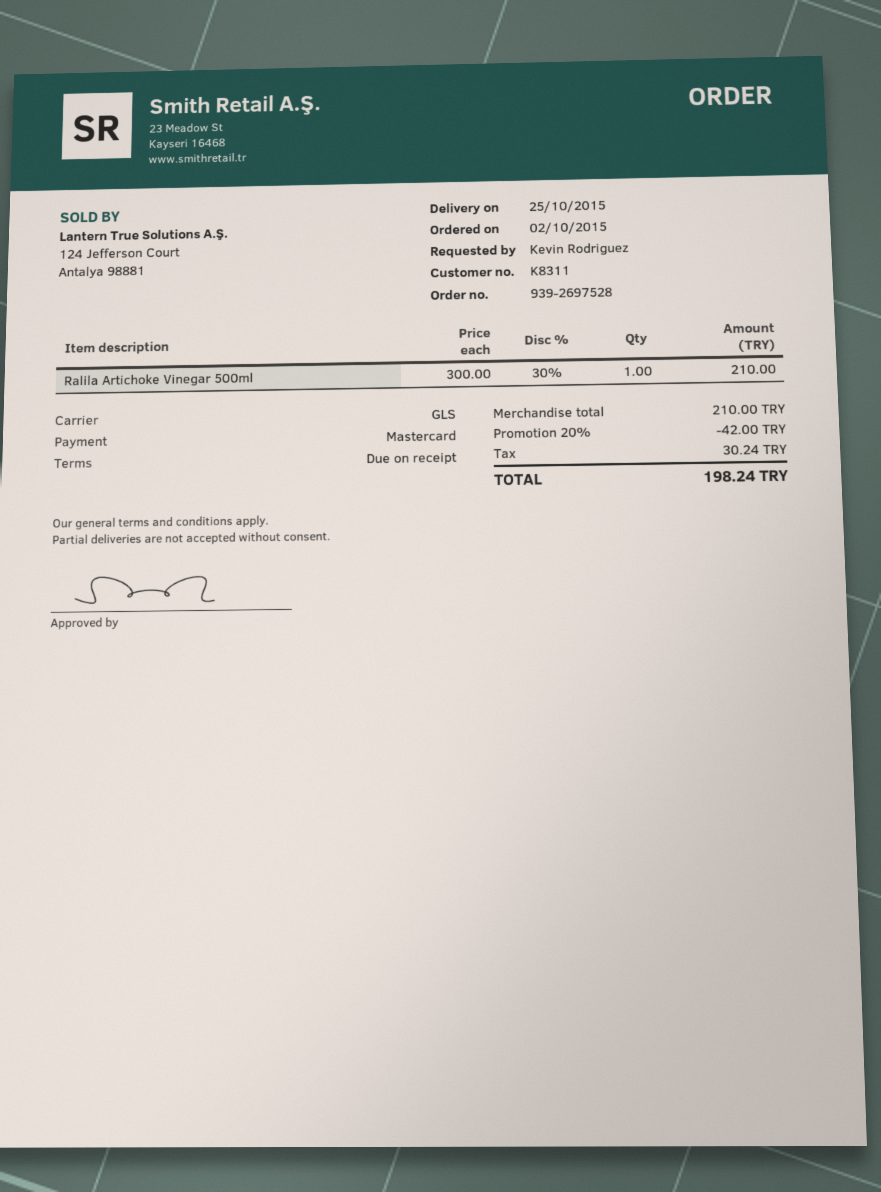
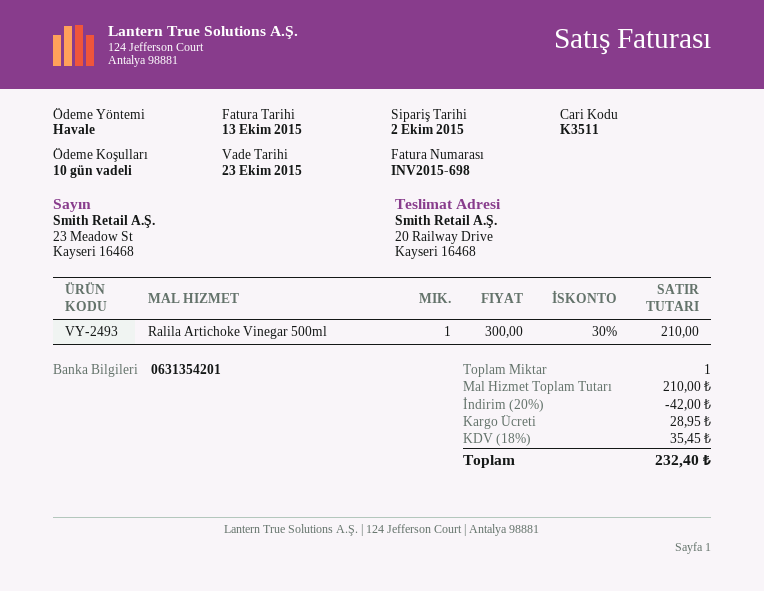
payment terms: on receipt -> 10 days
customer number: K8311 -> K3511
payment method: Mastercard -> bank transfer
shipping: none -> 28.95
tax: 30.24 -> 35.45
total: 198.24 -> 232.40

